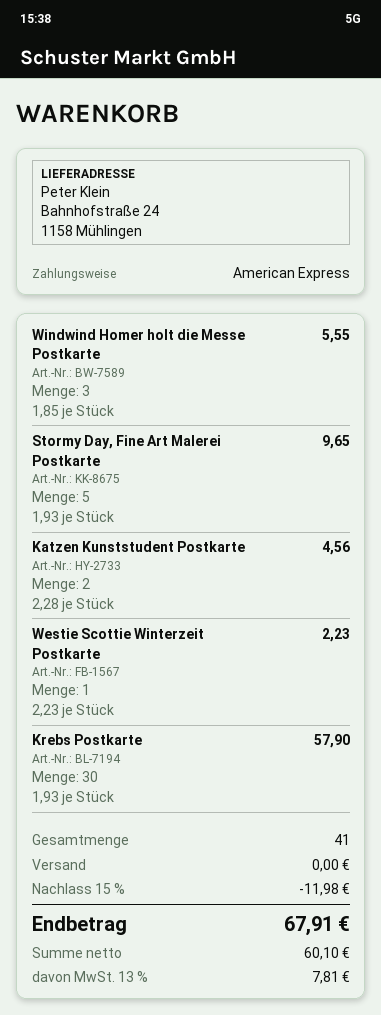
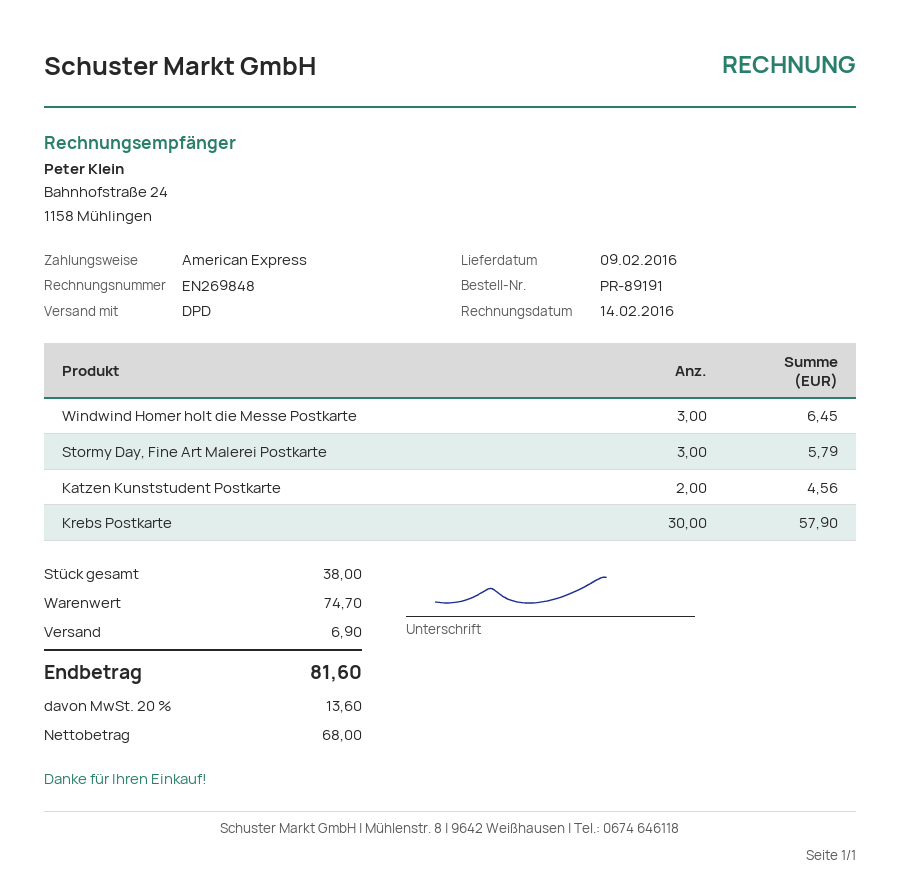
Windwind Homer holt die Messe Postkarte: 3 for 5.55 -> 3 for 6.45
Stormy Day, Fine Art Malerei Postkarte: 5 for 9.65 -> 3 for 5.79
Westie Scottie Winterzeit Postkarte: 1 for 2.23 -> none
total quantity: 41 -> 38
discount: 15% = 11.98 -> none
shipping: 0.00 -> 6.90
net: 60.10 -> 68.00
tax: 13% = 7.81 -> 20% = 13.60
total: 67.91 -> 81.60

